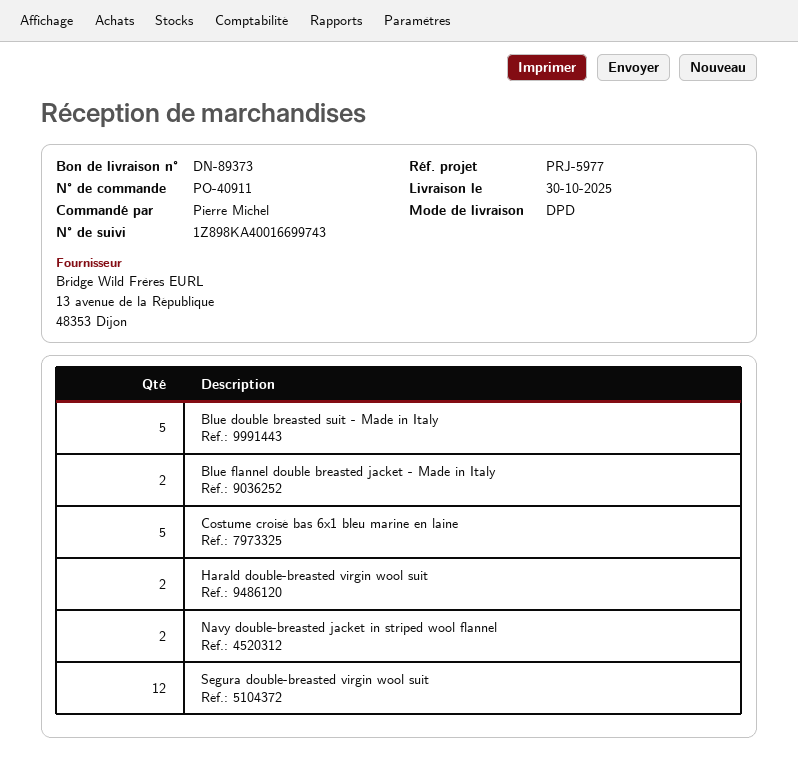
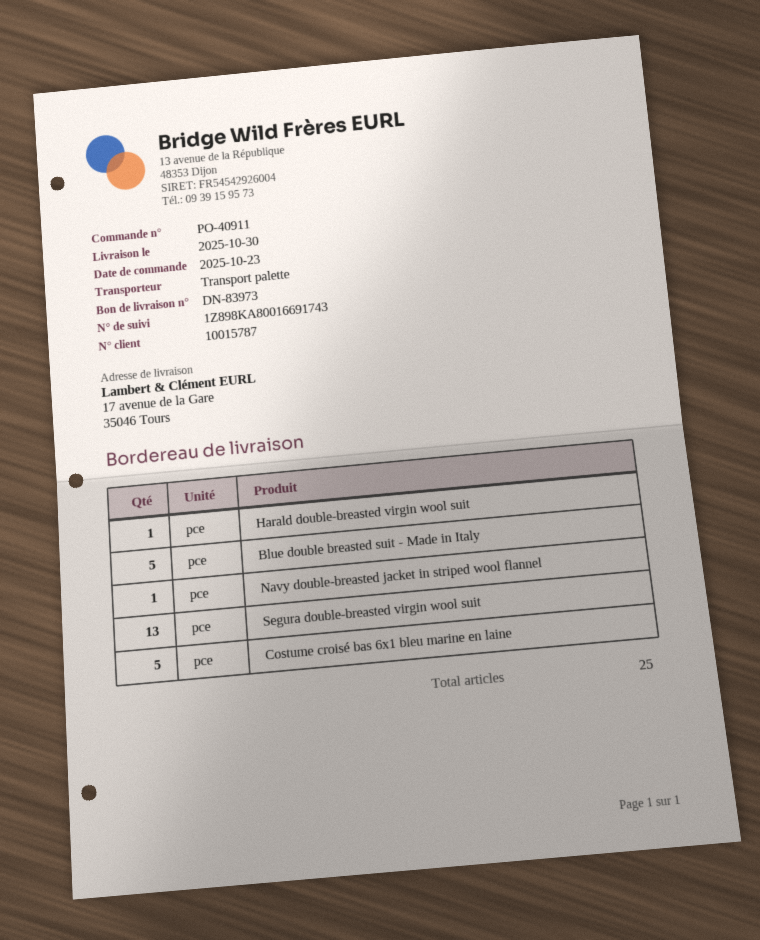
delivery note number: DN-89373 -> DN-83973
shipping method: DPD -> pallet freight
tracking number: 1Z898KA40016699743 -> 1Z898KA80016691743
Blue flannel double breasted jacket - Made in Italy: 2 -> none
Harald double-breasted virgin wool suit: 2 -> 1
Navy double-breasted jacket in striped wool flannel: 2 -> 1
Segura double-breasted virgin wool suit: 12 -> 13

